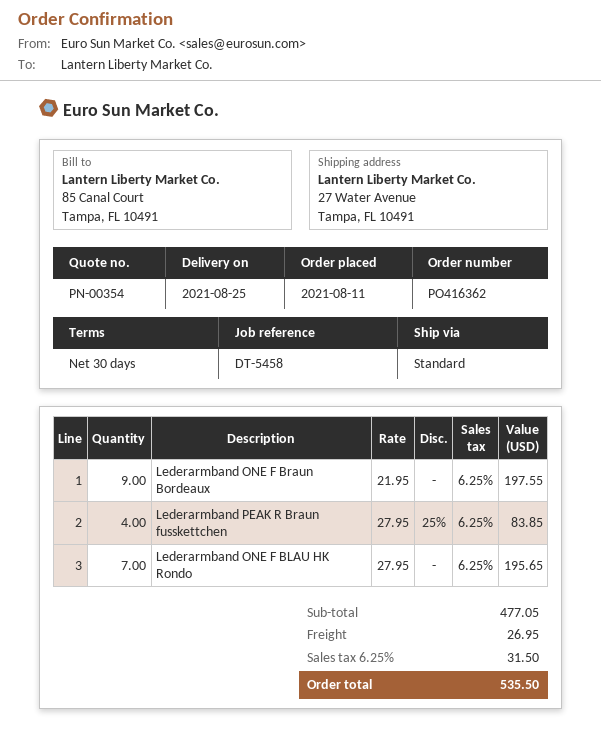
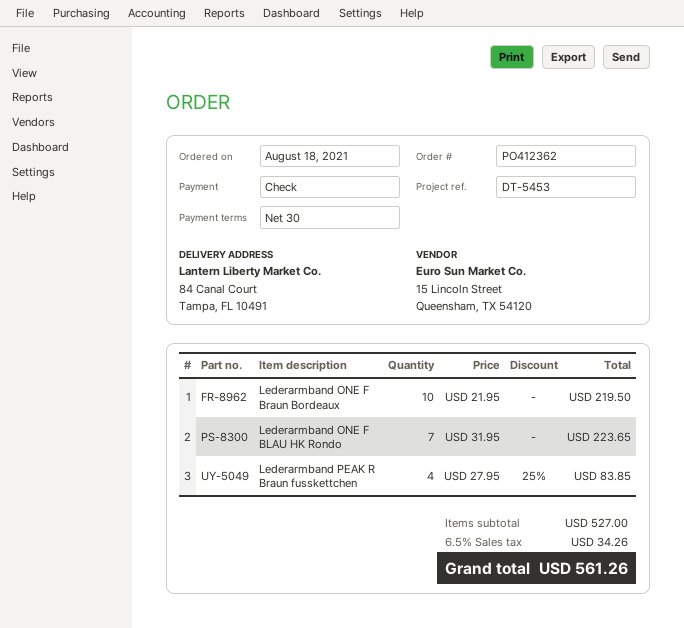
order number: PO416362 -> PO412362
order date: 2021-08-11 -> 2021-08-18
reference: DT-5458 -> DT-5453
ship to: 27 Water Avenue, Tampa, FL 10491 -> 84 Canal Court, Tampa, FL 10491
Lederarmband ONE F Braun Bordeaux: 9 x 21.95 = 197.55 -> 10 x 21.95 = 219.50
Lederarmband ONE F BLAU HK Rondo: 7 x 27.95 = 195.65 -> 7 x 31.95 = 223.65
subtotal: 477.05 -> 527.00
shipping: 26.95 -> none
tax: 6.25% = 31.50 -> 6.5% = 34.26
total: 535.50 -> 561.26

